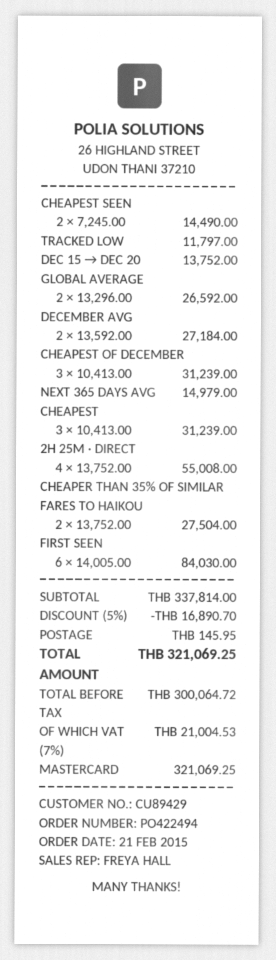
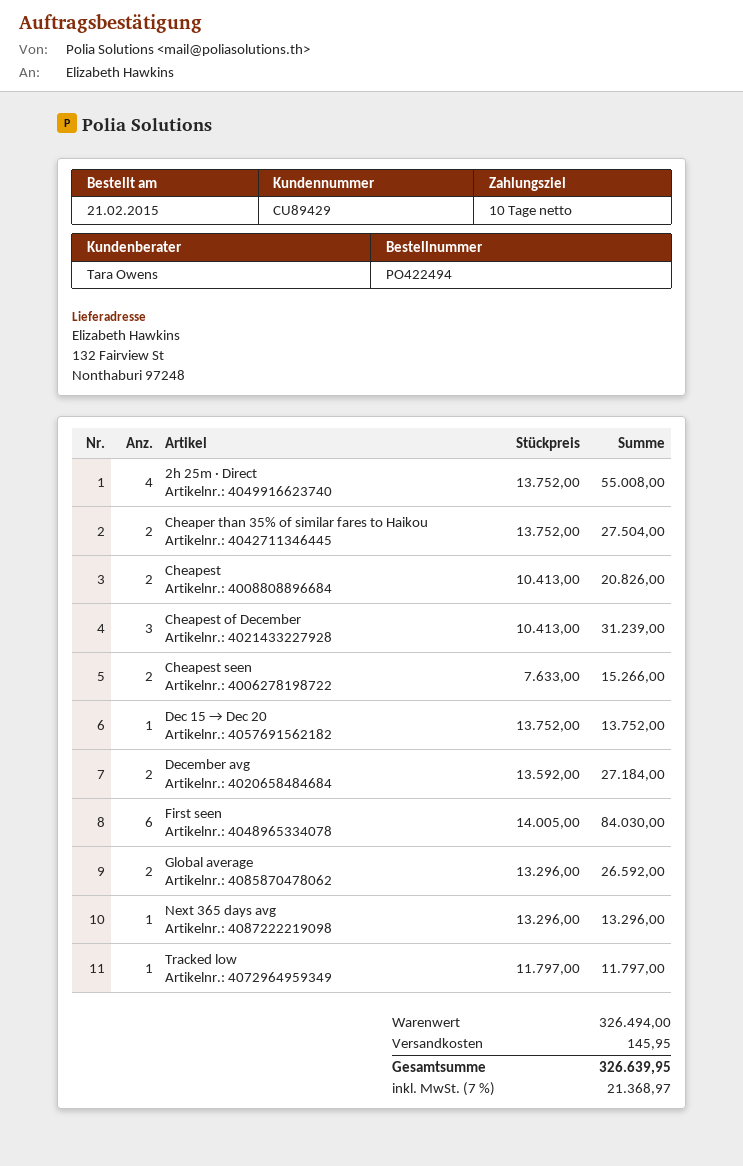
sales rep: FREYA HALL -> Tara Owens
CHEAPEST SEEN: 2 x 7245.00 = 14490.00 -> 2 x 7633.00 = 15266.00
NEXT 365 DAYS AVG: 1 x 14979.00 = 14979.00 -> 1 x 13296.00 = 13296.00
CHEAPEST: 3 x 10413.00 = 31239.00 -> 2 x 10413.00 = 20826.00
subtotal: 337814.00 -> 326494.00
discount: 5% = 16890.70 -> none
tax: 7% = 21004.53 -> 7% = 21368.97
total: 321069.25 -> 326639.95

